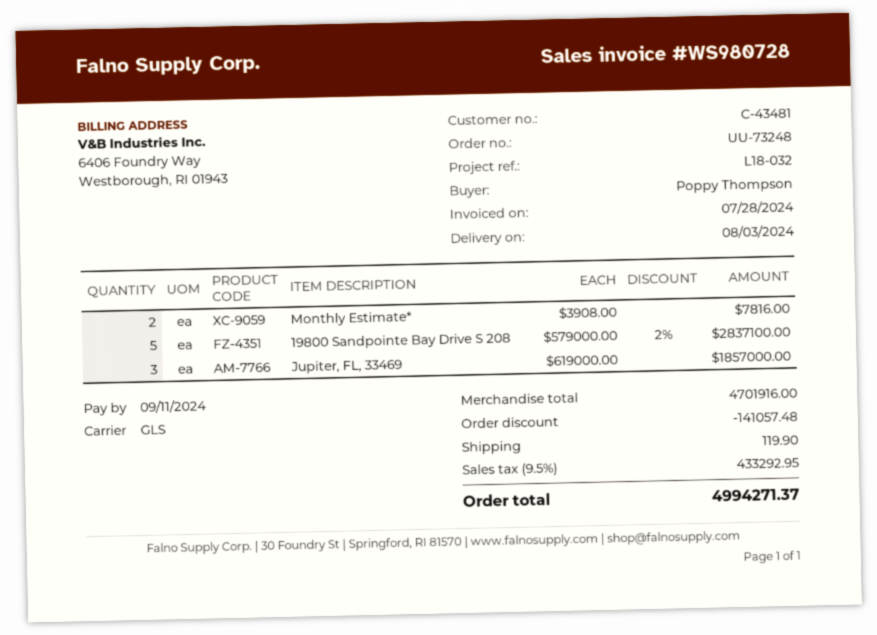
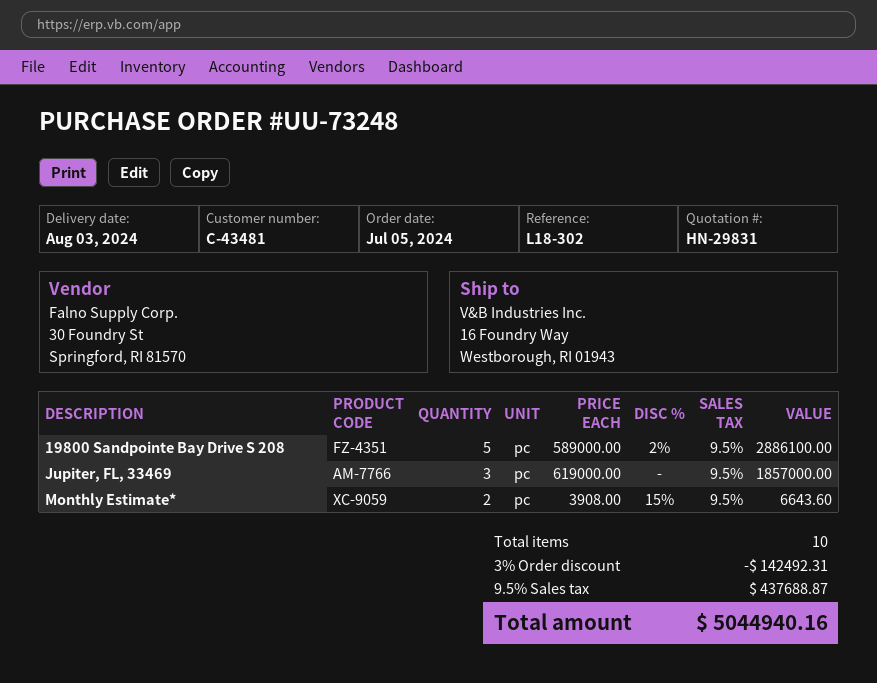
reference: L18-032 -> L18-302
Monthly Estimate*: 2 x 3908.00 = 7816.00 -> 2 x 3908.00 - 15% = 6643.60
19800 Sandpointe Bay Drive S 208: 5 x 579000.00 - 2% = 2837100.00 -> 5 x 589000.00 - 2% = 2886100.00
discount: 141057.48 -> 142492.31
shipping: 119.90 -> none
tax: 9.5% = 433292.95 -> 9.5% = 437688.87
total: 4994271.37 -> 5044940.16

